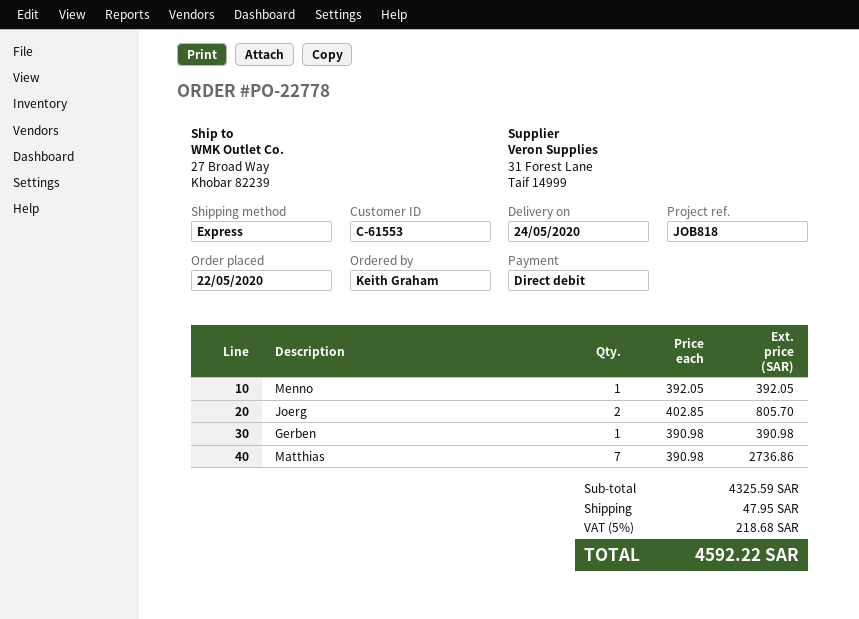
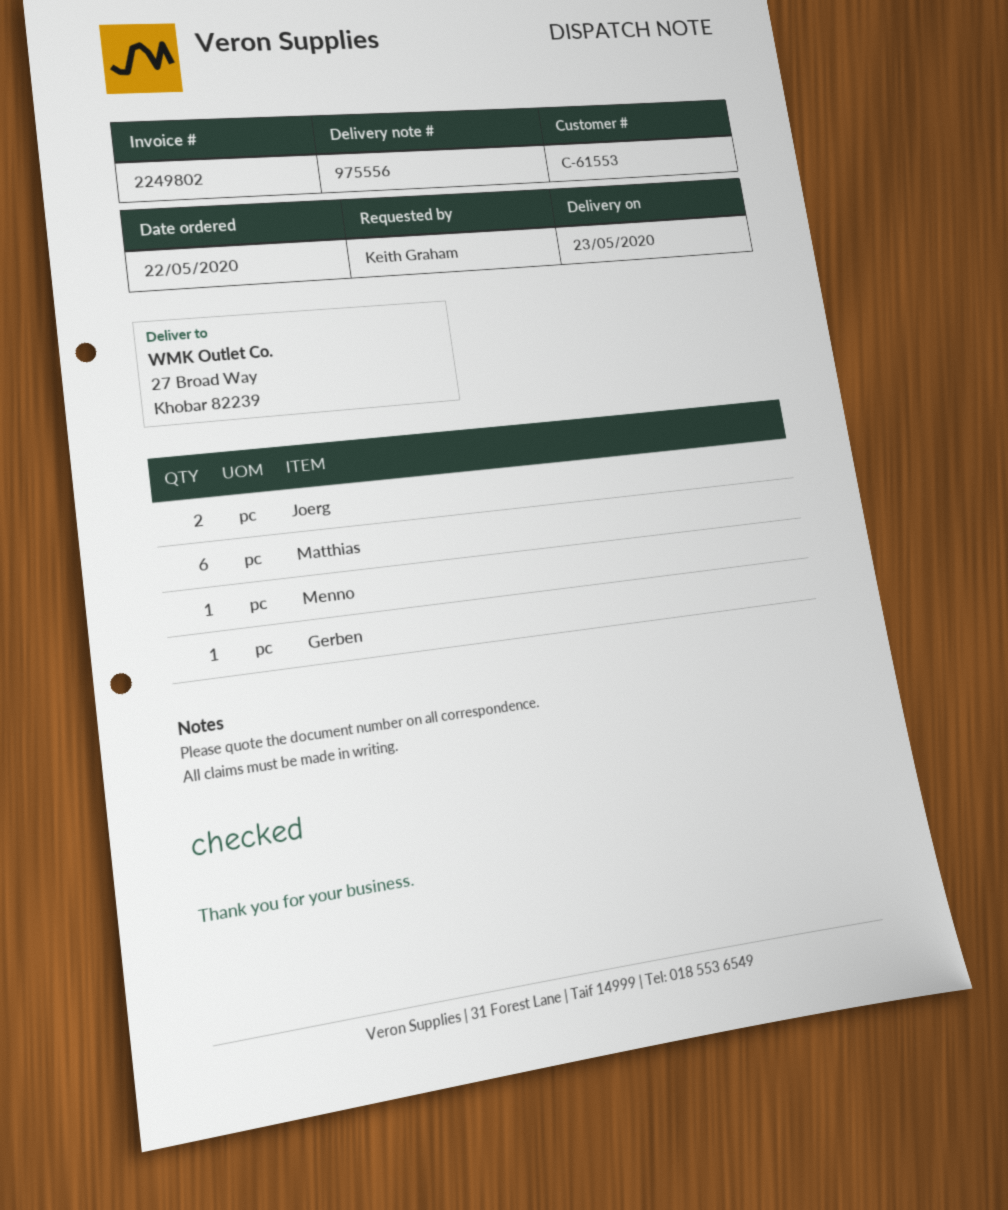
delivery date: 2020-05-24 -> 2020-05-23
Matthias: 7 -> 6

